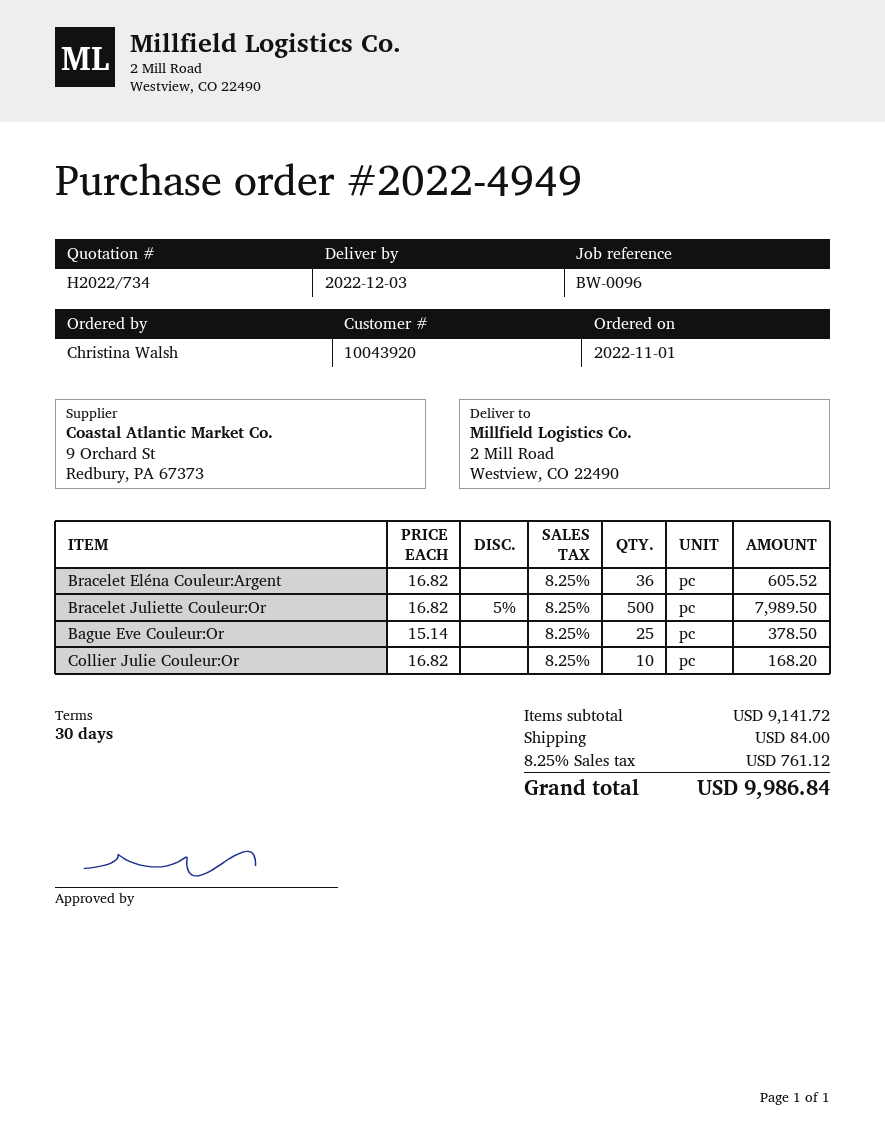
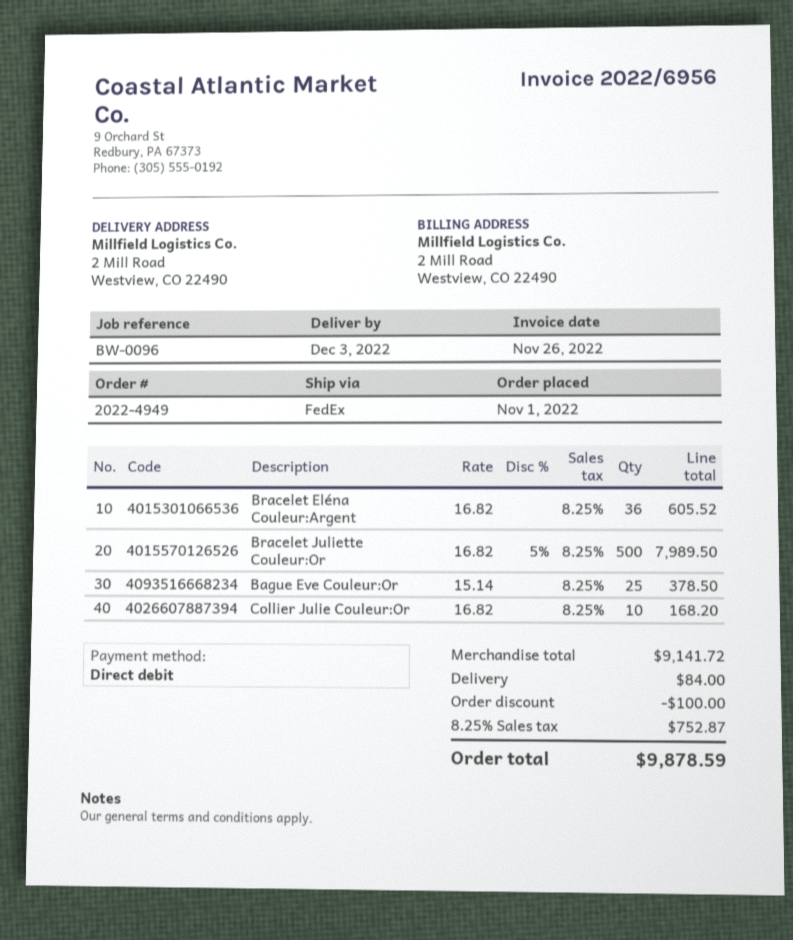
discount: none -> 100.00
tax: 8.25% = 761.12 -> 8.25% = 752.87
total: 9986.84 -> 9878.59

